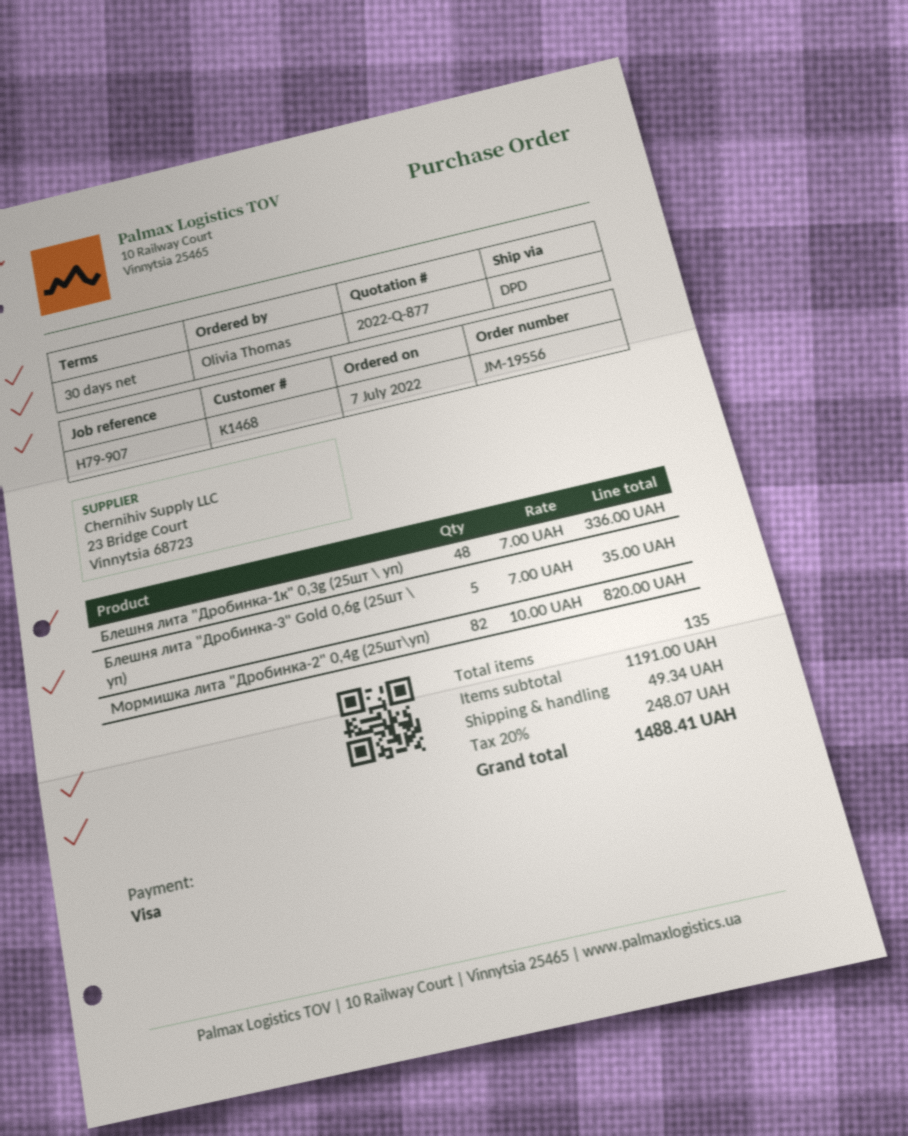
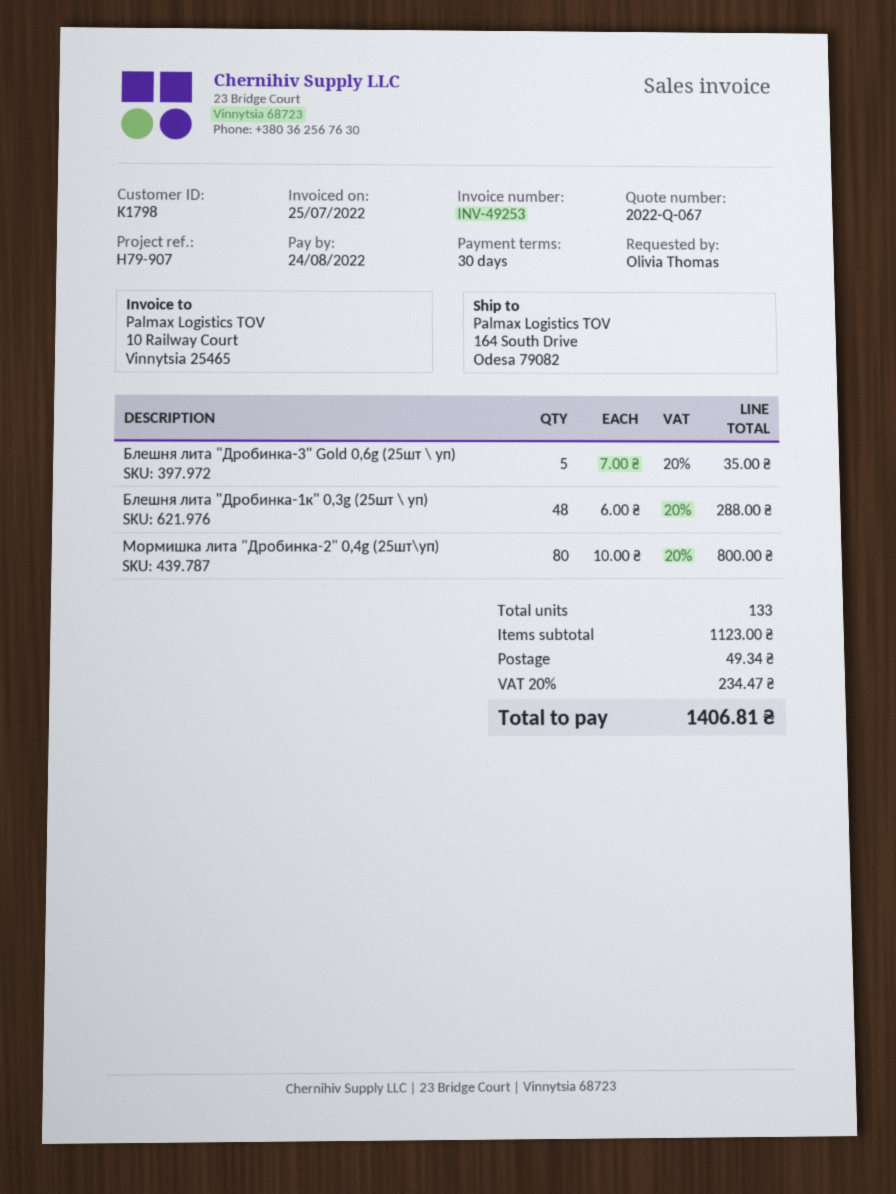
quote number: 2022-Q-877 -> 2022-Q-067
customer number: K1468 -> K1798
Блешня лита "Дробинка-1к" 0,3g (25шт \ уп): 48 x 7.00 = 336.00 -> 48 x 6.00 = 288.00
Мормишка лита "Дробинка-2" 0,4g (25шт\уп): 82 x 10.00 = 820.00 -> 80 x 10.00 = 800.00
total quantity: 135 -> 133
subtotal: 1191.00 -> 1123.00
tax: 20% = 248.07 -> 20% = 234.47
total: 1488.41 -> 1406.81

